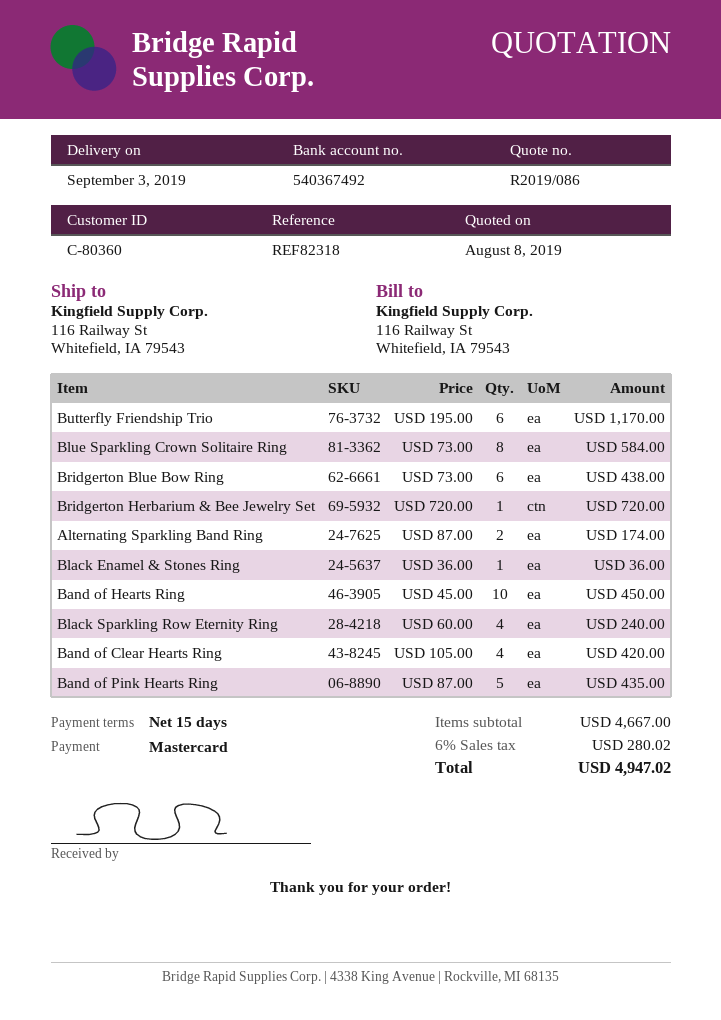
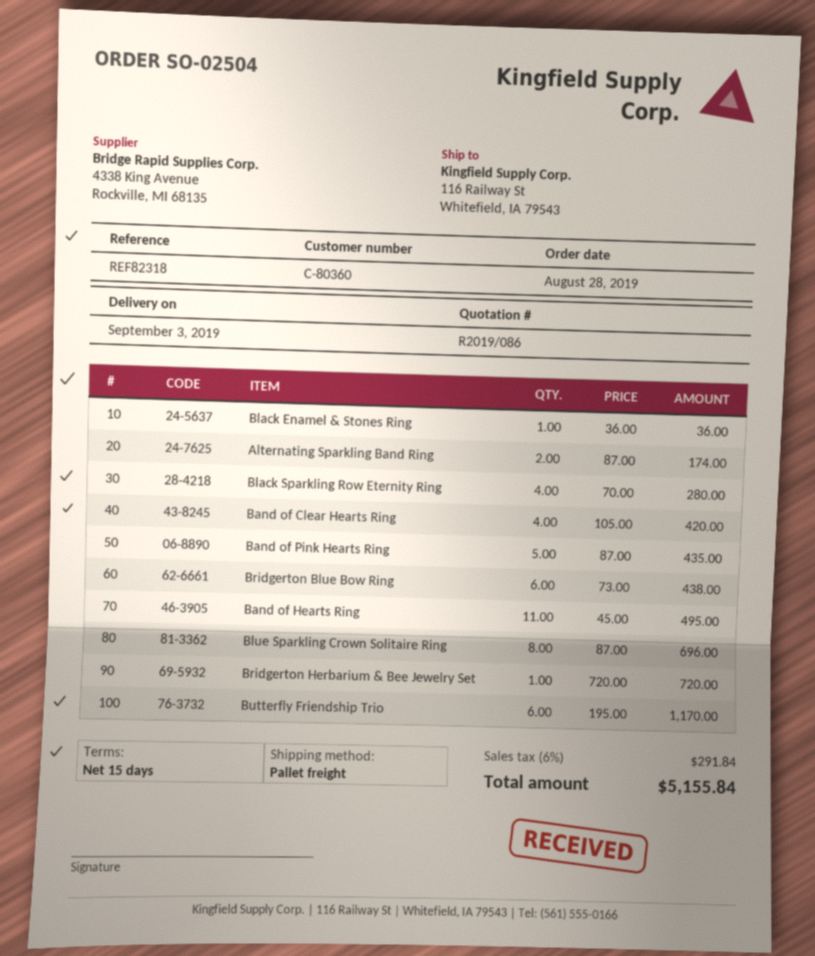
Blue Sparkling Crown Solitaire Ring: 8 x 73.00 = 584.00 -> 8 x 87.00 = 696.00
Band of Hearts Ring: 10 x 45.00 = 450.00 -> 11 x 45.00 = 495.00
Black Sparkling Row Eternity Ring: 4 x 60.00 = 240.00 -> 4 x 70.00 = 280.00
tax: 6% = 280.02 -> 6% = 291.84
total: 4947.02 -> 5155.84

